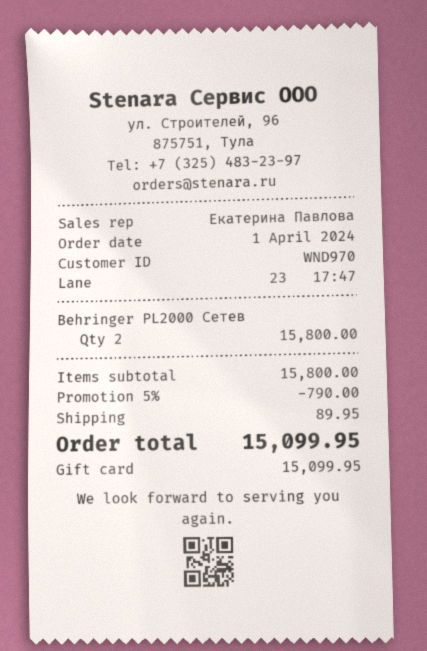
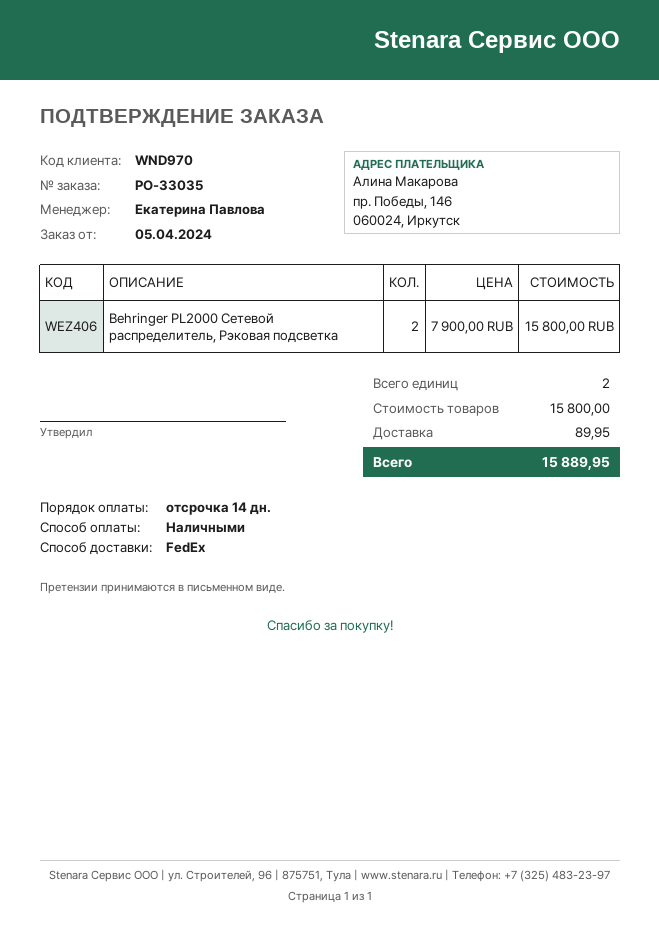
order date: 2024-04-01 -> 2024-04-05
payment method: gift card -> cash
discount: 5% = 790.00 -> none
total: 15099.95 -> 15889.95

